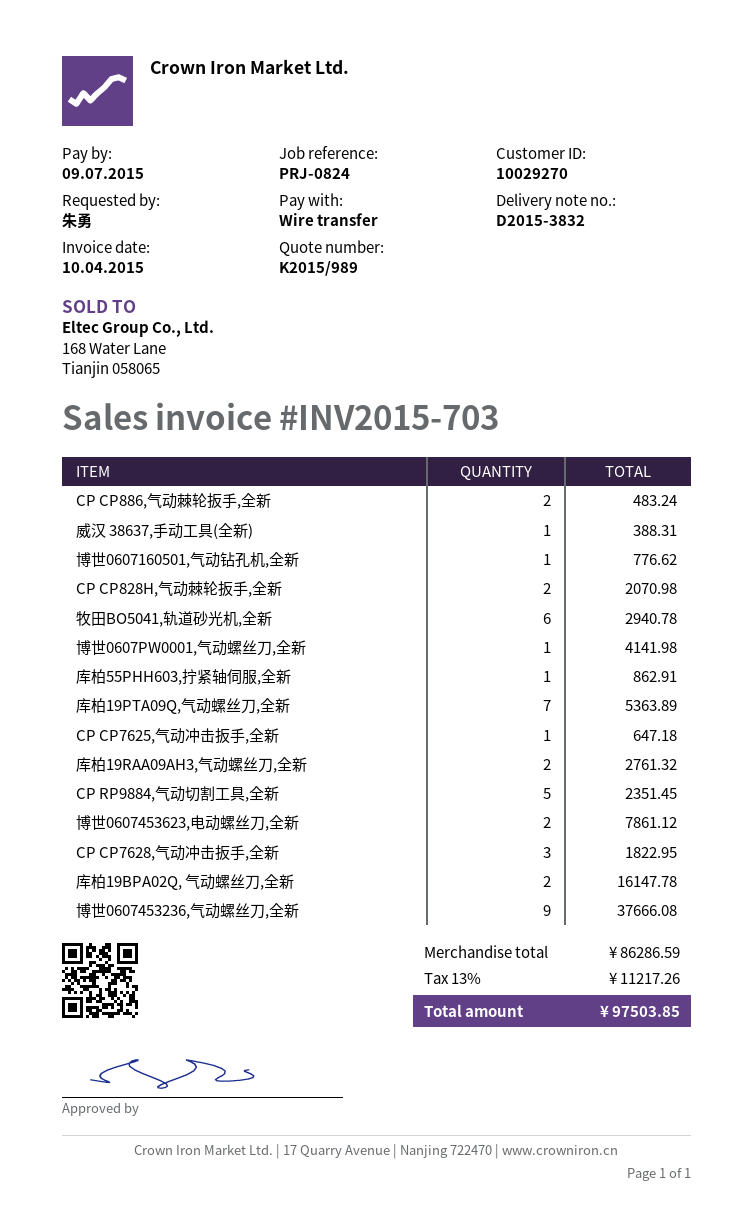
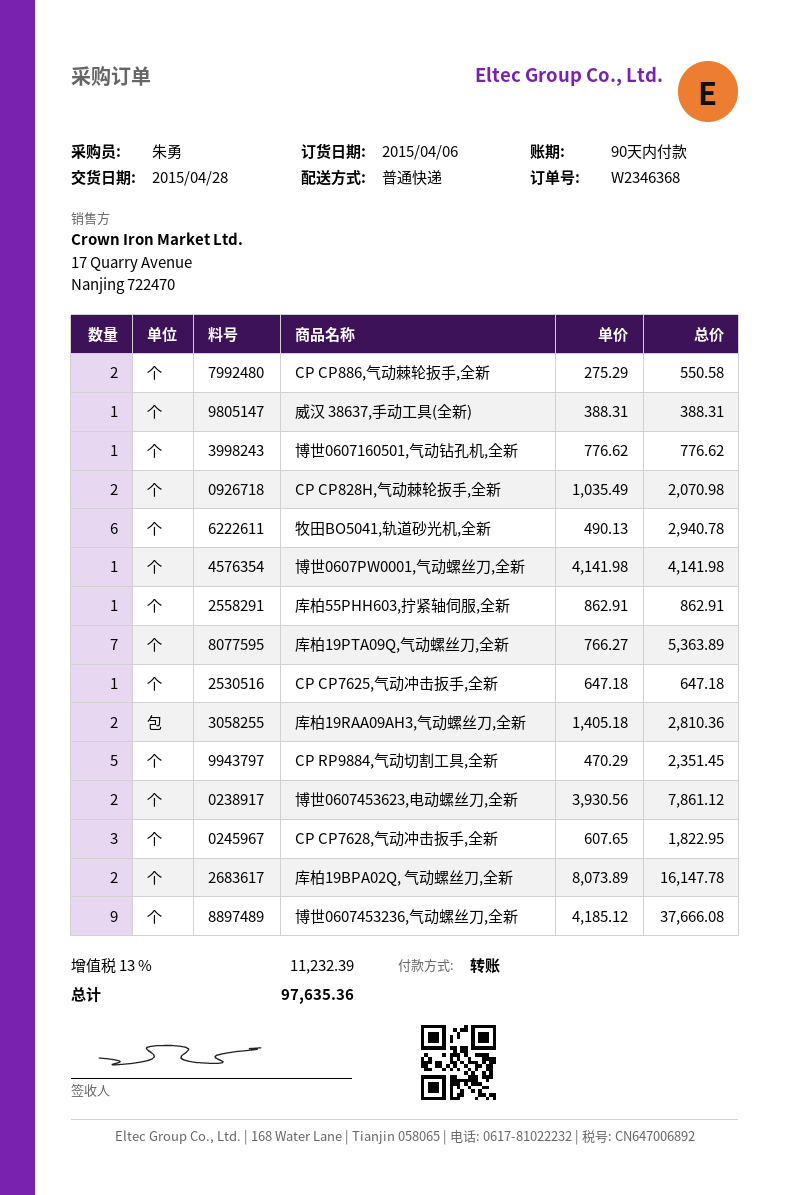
CP CP886,气动棘轮扳手,全新: 2 for 483.24 -> 2 for 550.58
库柏19RAA09AH3,气动螺丝刀,全新: 2 for 2761.32 -> 2 for 2810.36
tax: 13% = 11217.26 -> 13% = 11232.39
total: 97503.85 -> 97635.36

